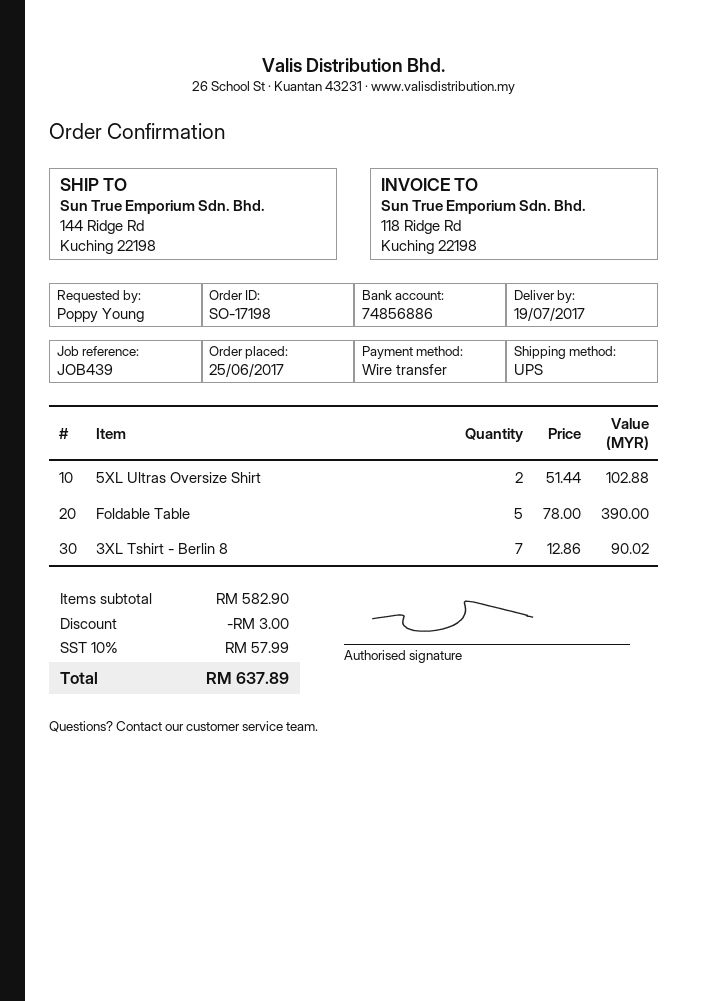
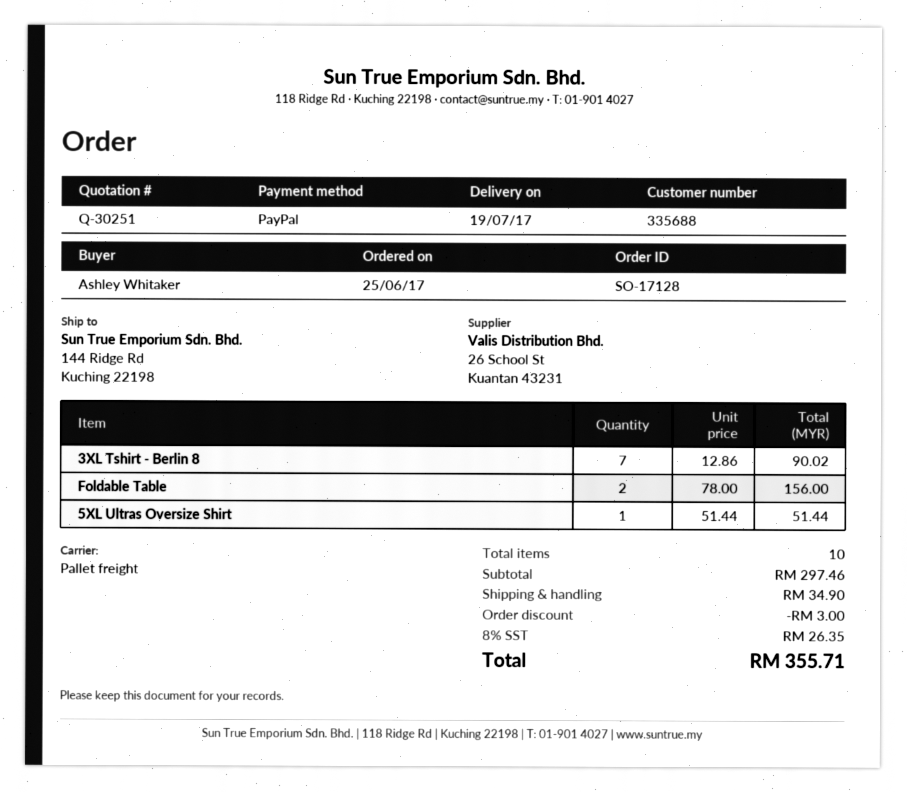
order number: SO-17198 -> SO-17128
ordered by: Poppy Young -> Ashley Whitaker
payment method: bank transfer -> PayPal
shipping method: UPS -> pallet freight
5XL Ultras Oversize Shirt: 2 x 51.44 = 102.88 -> 1 x 51.44 = 51.44
Foldable Table: 5 x 78.00 = 390.00 -> 2 x 78.00 = 156.00
subtotal: 582.90 -> 297.46
shipping: none -> 34.90
tax: 10% = 57.99 -> 8% = 26.35
total: 637.89 -> 355.71

